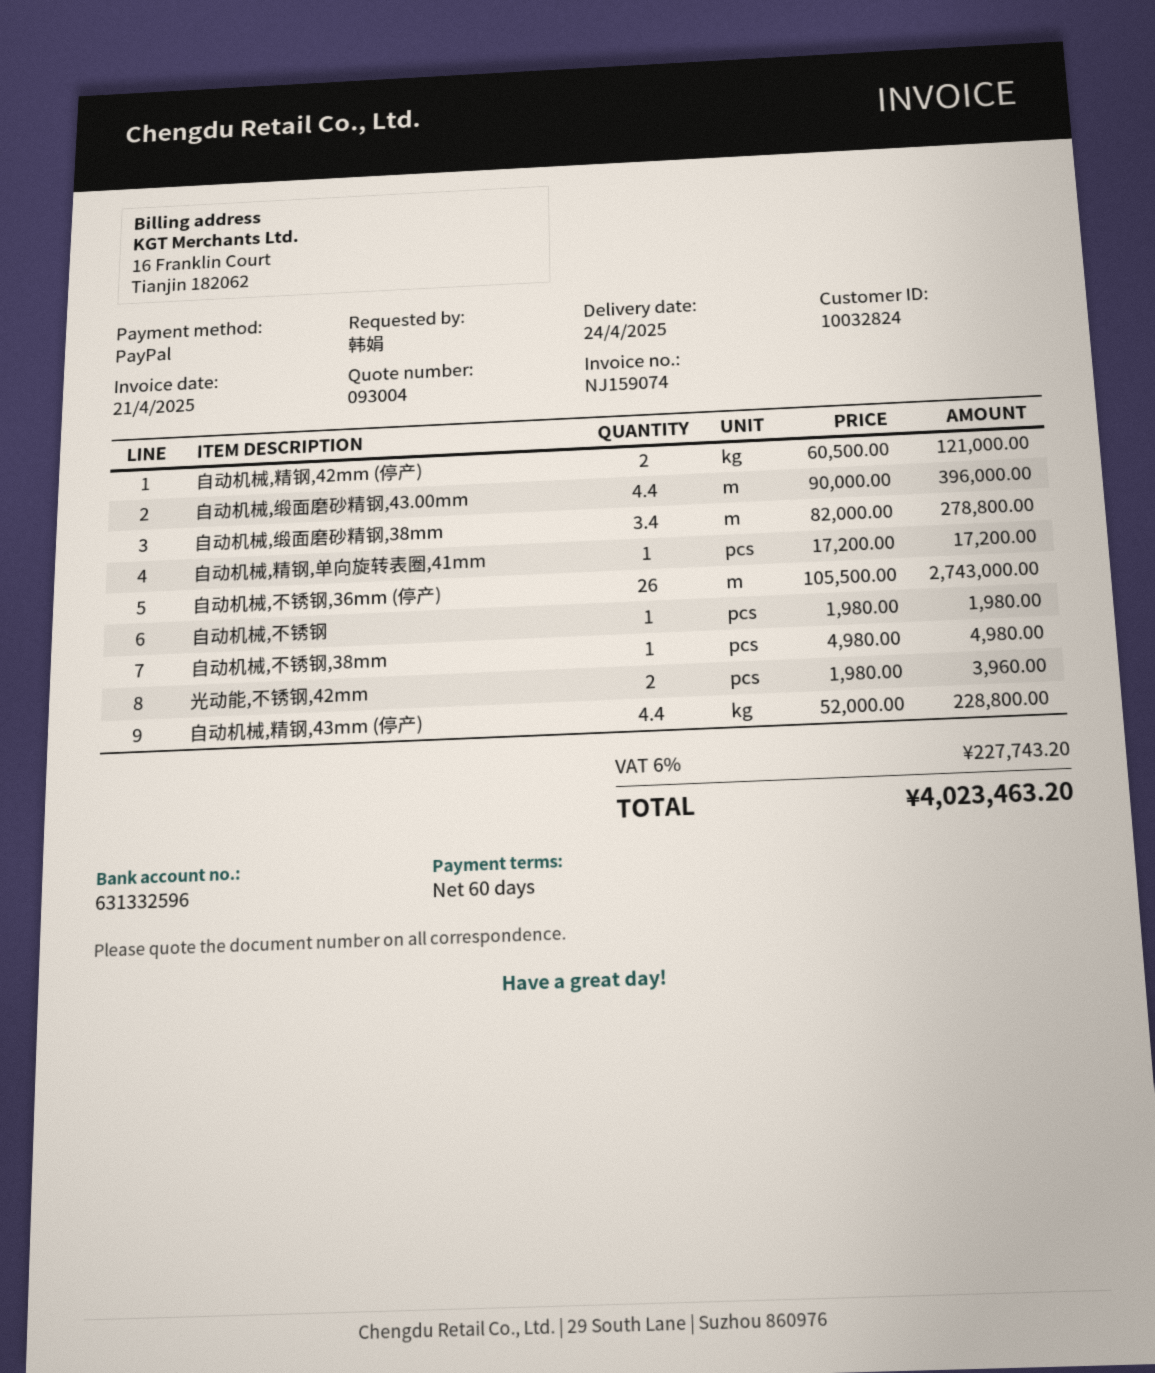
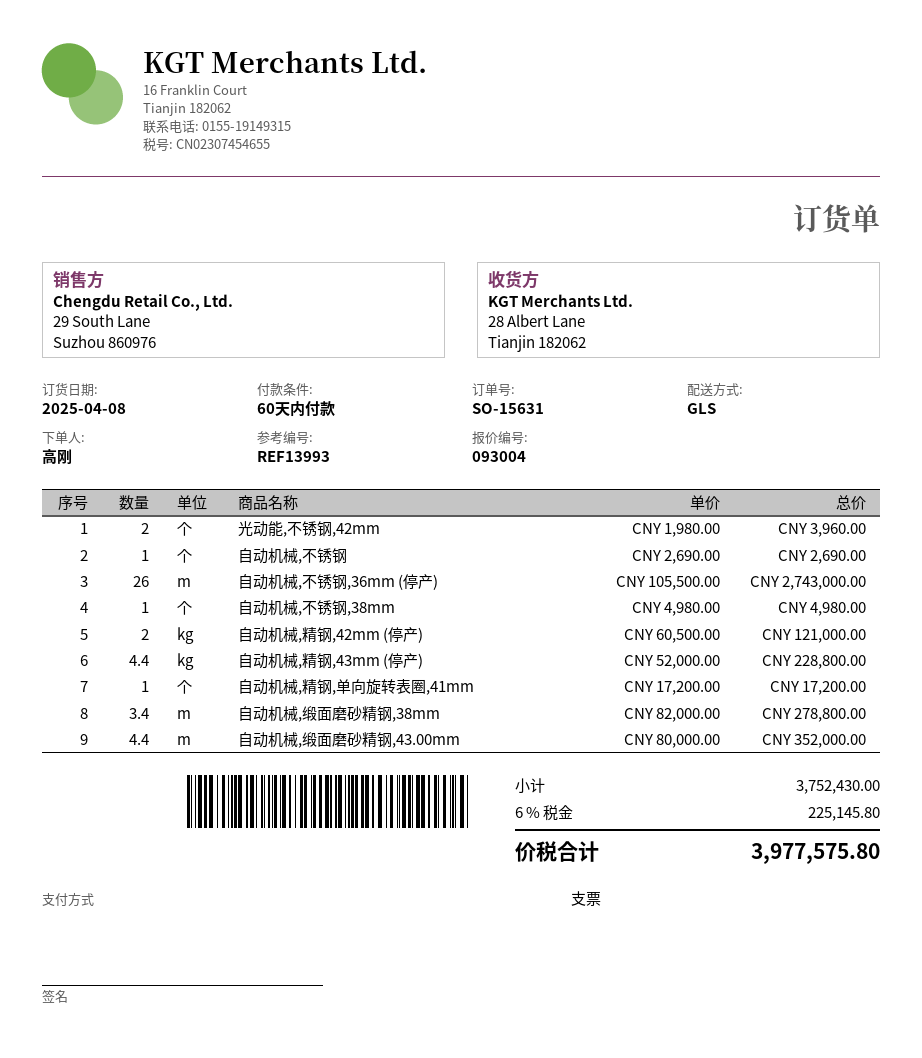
ordered by: 韩娟 -> 高刚
payment method: PayPal -> cheque
自动机械,缎面磨砂精钢,43.00mm: 4.4 x 90000.00 = 396000.00 -> 4.4 x 80000.00 = 352000.00
自动机械,不锈钢: 1 x 1980.00 = 1980.00 -> 1 x 2690.00 = 2690.00
tax: 6% = 227743.20 -> 6% = 225145.80
total: 4023463.20 -> 3977575.80

